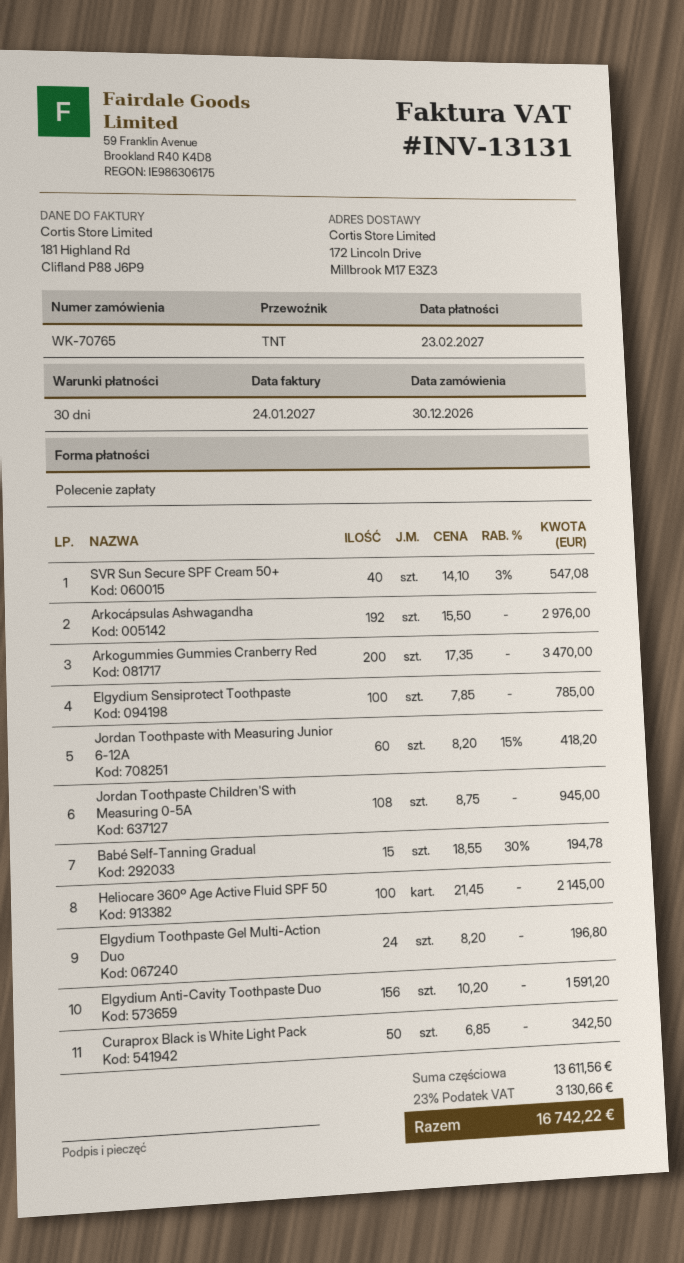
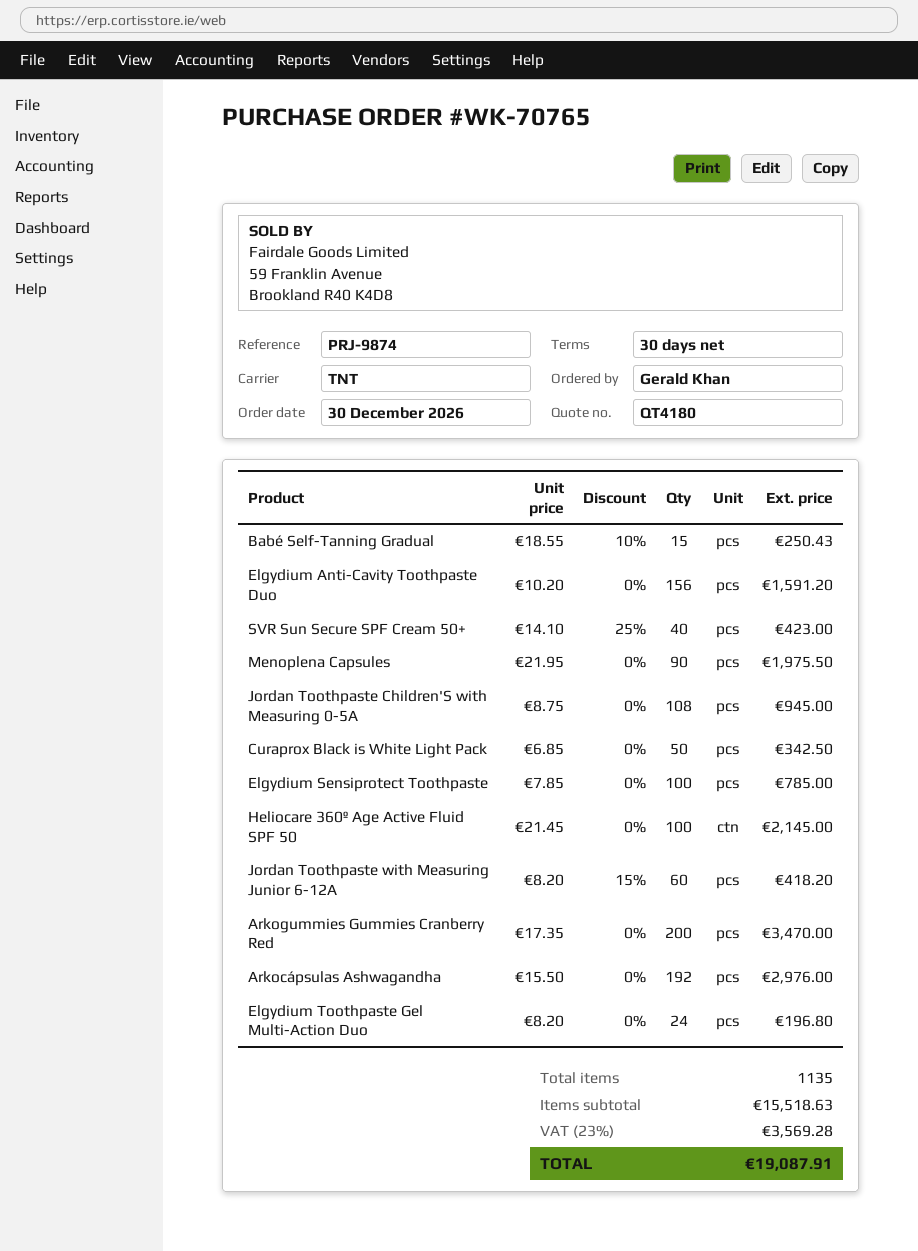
SVR Sun Secure SPF Cream 50+: 40 x 14.10 - 3% = 547.08 -> 40 x 14.10 - 25% = 423.00
Babé Self-Tanning Gradual: 15 x 18.55 - 30% = 194.78 -> 15 x 18.55 - 10% = 250.43
Menoplena Capsules: none -> 90 x 21.95 = 1975.50
subtotal: 13611.56 -> 15518.63
tax: 23% = 3130.66 -> 23% = 3569.28
total: 16742.22 -> 19087.91

